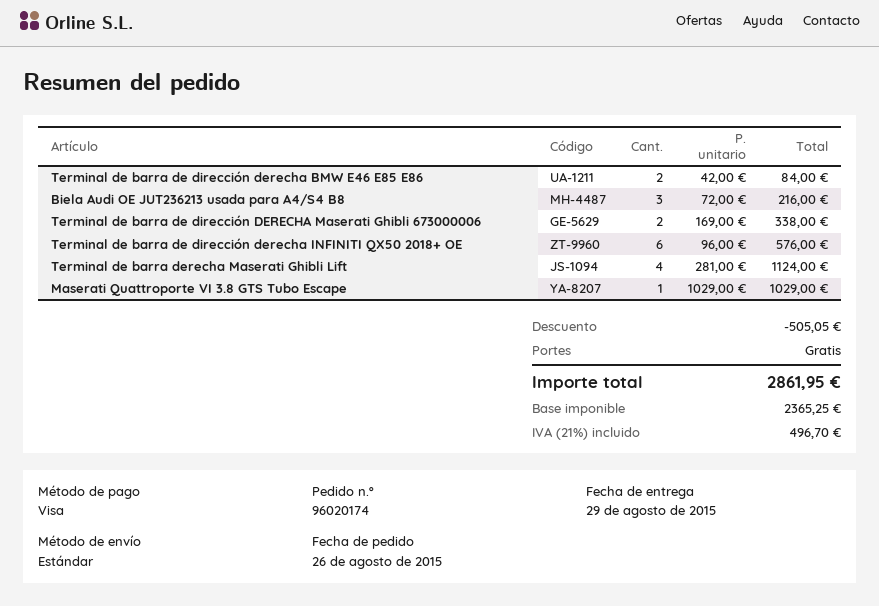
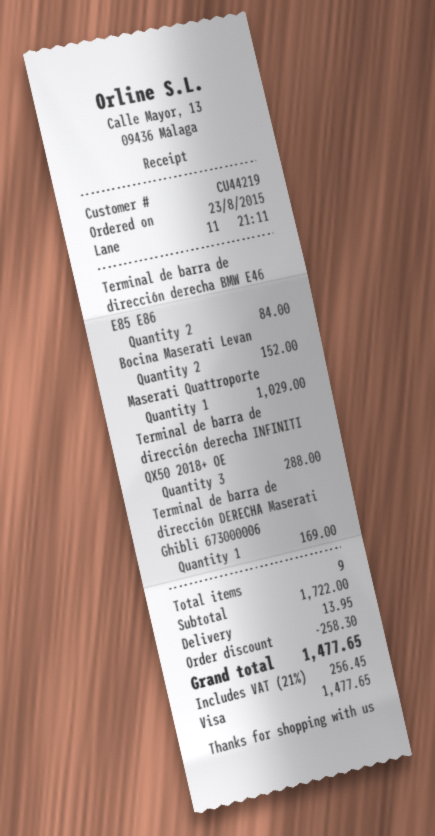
order date: 2015-08-26 -> 2015-08-23
Biela Audi OE JUT236213 usada para A4/S4 B8: 3 for 216.00 -> none
Terminal de barra de dirección DERECHA Maserati Ghibli 673000006: 2 for 338.00 -> 1 for 169.00
Terminal de barra de dirección derecha INFINITI QX50 2018+ OE: 6 for 576.00 -> 3 for 288.00
Terminal de barra derecha Maserati Ghibli Lift: 4 for 1124.00 -> none
Bocina Maserati Levan: none -> 2 for 152.00
discount: 505.05 -> 258.30
shipping: 0.00 -> 13.95
tax: 21% = 496.70 -> 21% = 256.45
total: 2861.95 -> 1477.65

